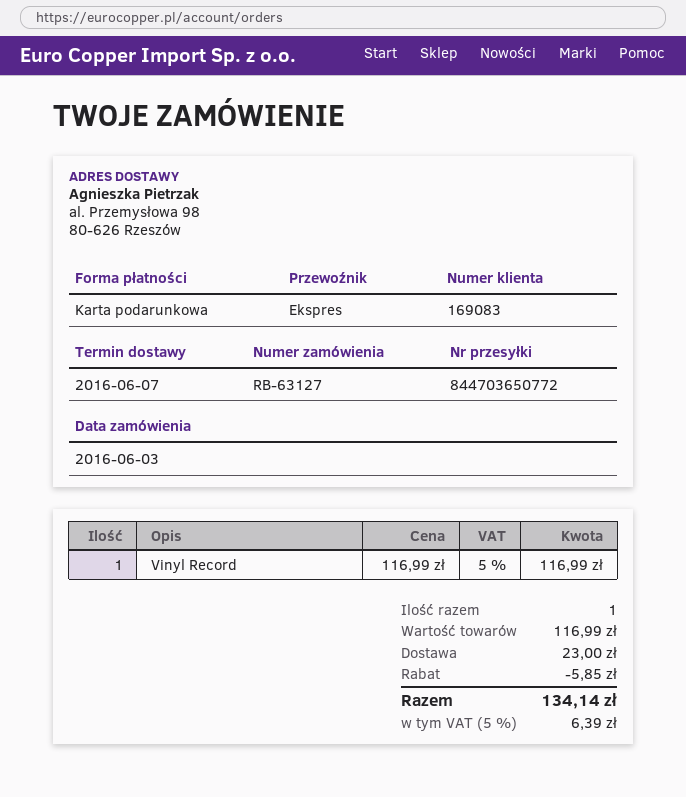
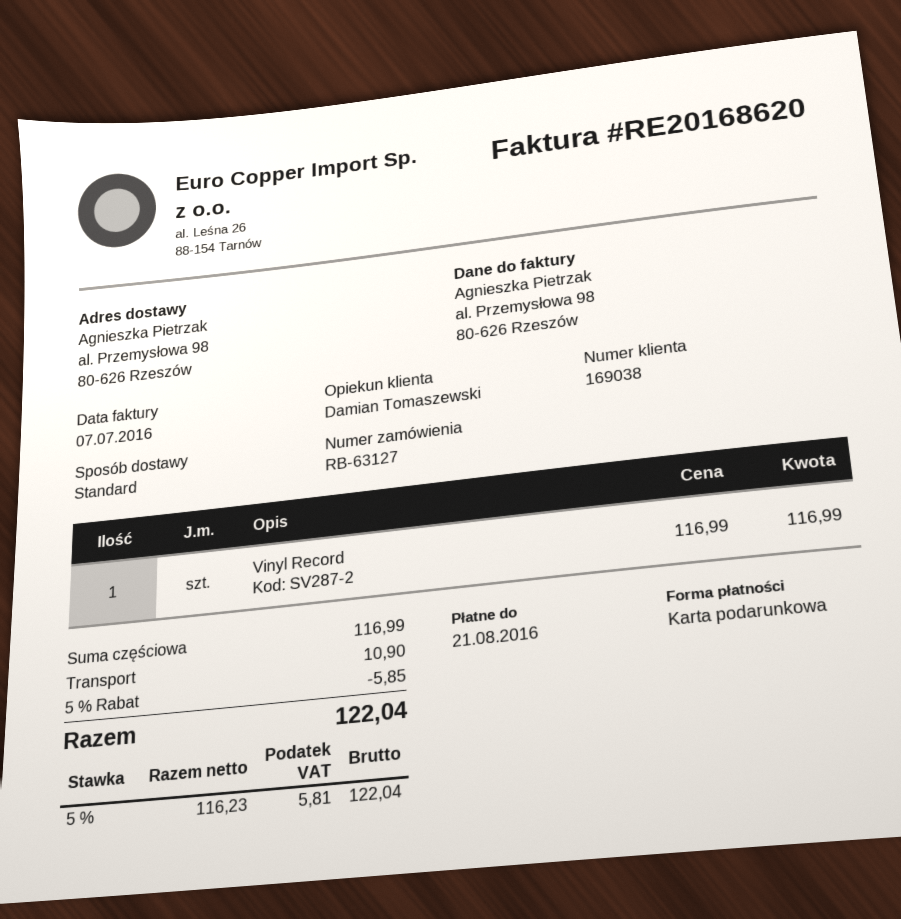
customer number: 169083 -> 169038
shipping method: express -> standard
shipping: 23.00 -> 10.90
tax: 5% = 6.39 -> 5% = 5.81
total: 134.14 -> 122.04

